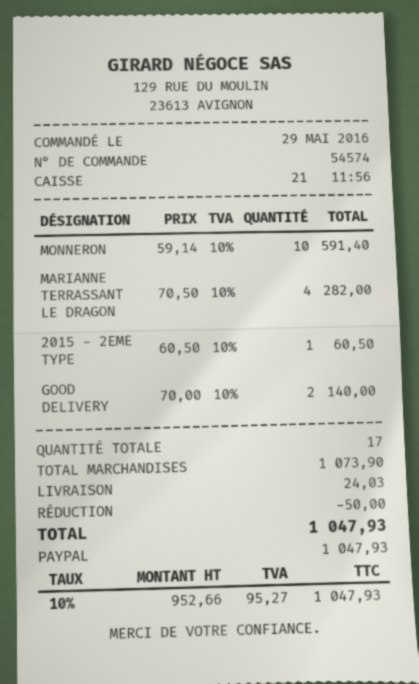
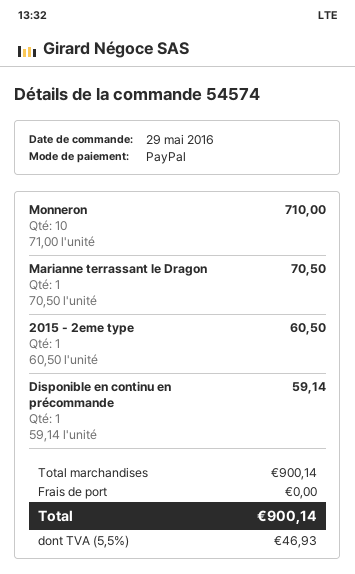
MONNERON: 10 x 59.14 = 591.40 -> 10 x 71.00 = 710.00
MARIANNE TERRASSANT LE DRAGON: 4 x 70.50 = 282.00 -> 1 x 70.50 = 70.50
GOOD DELIVERY: 2 x 70.00 = 140.00 -> none
Disponible en continu en précommande: none -> 1 x 59.14 = 59.14
subtotal: 1073.90 -> 900.14
discount: 50.00 -> none
shipping: 24.03 -> 0.00
tax: 10% = 95.27 -> 5.5% = 46.93
total: 1047.93 -> 900.14

